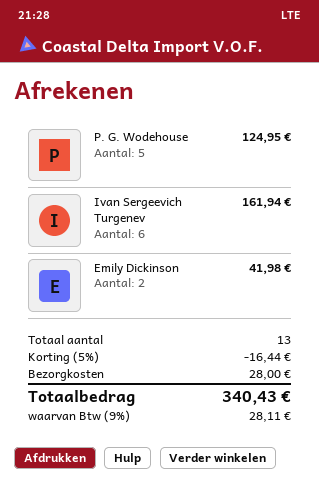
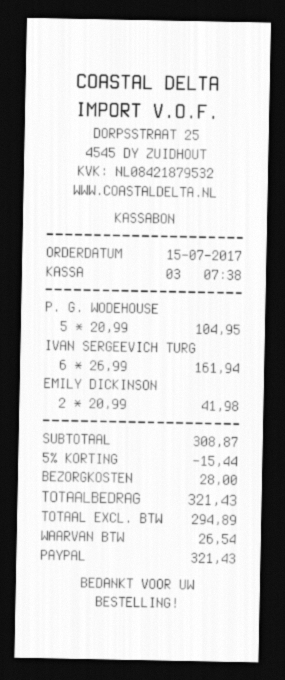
P. G. Wodehouse: 5 for 124.95 -> 5 for 104.95
discount: 5% = 16.44 -> 5% = 15.44
tax: 28.11 -> 26.54
total: 340.43 -> 321.43

